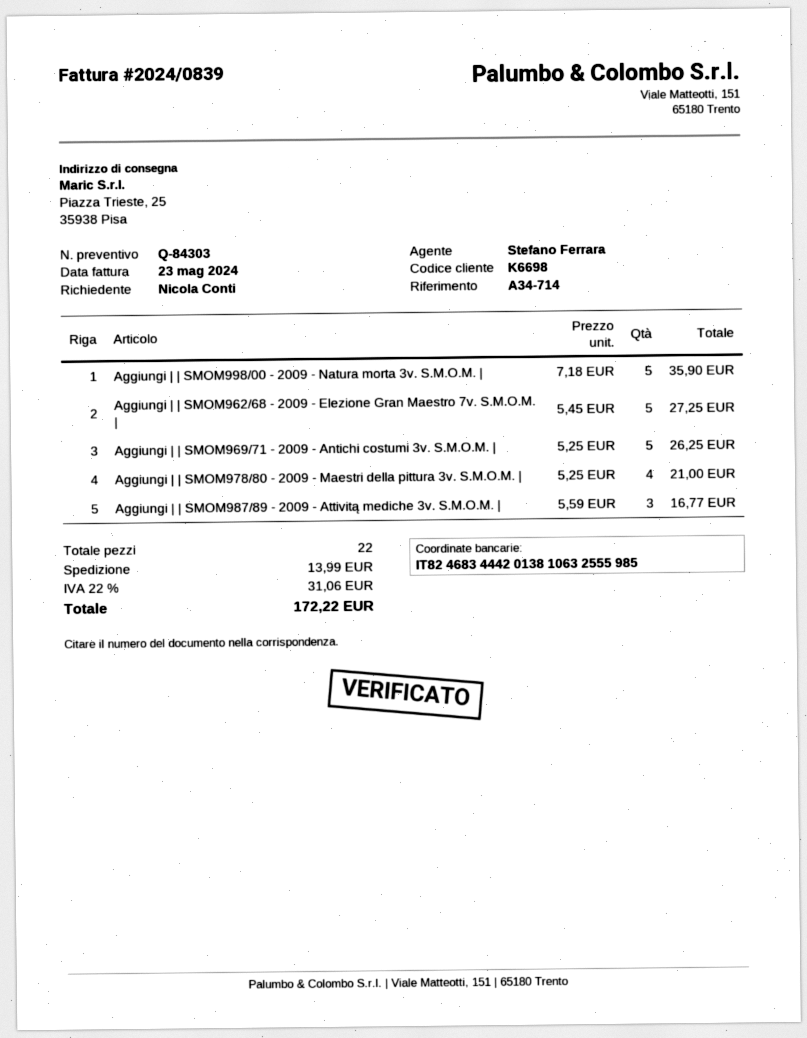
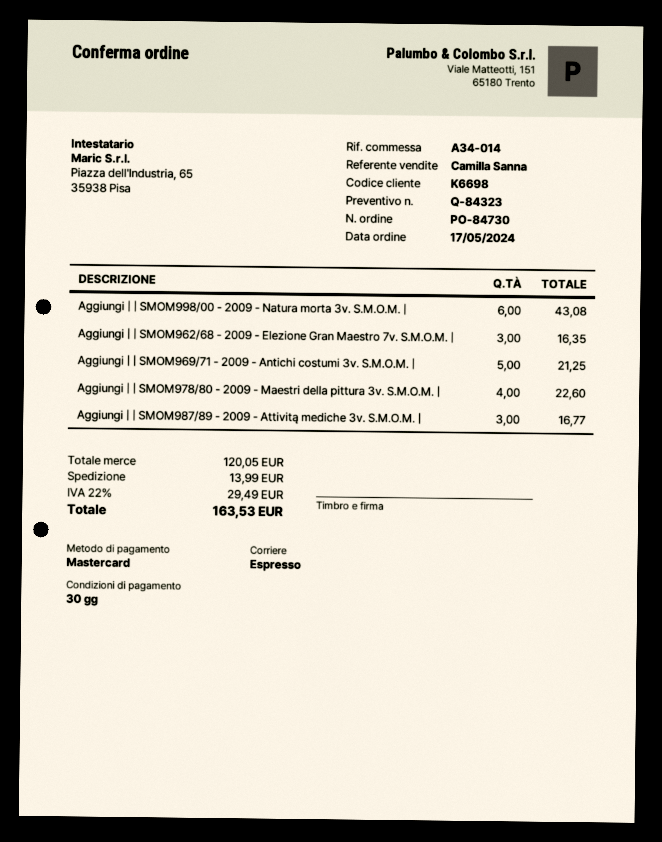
quote number: Q-84303 -> Q-84323
reference: A34-714 -> A34-014
sales rep: Stefano Ferrara -> Camilla Sanna
Aggiungi | | SMOM998/00 - 2009 - Natura morta 3v. S.M.O.M. |: 5 for 35.90 -> 6 for 43.08
Aggiungi | | SMOM962/68 - 2009 - Elezione Gran Maestro 7v. S.M.O.M. |: 5 for 27.25 -> 3 for 16.35
Aggiungi | | SMOM969/71 - 2009 - Antichi costumi 3v. S.M.O.M. |: 5 for 26.25 -> 5 for 21.25
Aggiungi | | SMOM978/80 - 2009 - Maestri della pittura 3v. S.M.O.M. |: 4 for 21.00 -> 4 for 22.60
tax: 22% = 31.06 -> 22% = 29.49
total: 172.22 -> 163.53

